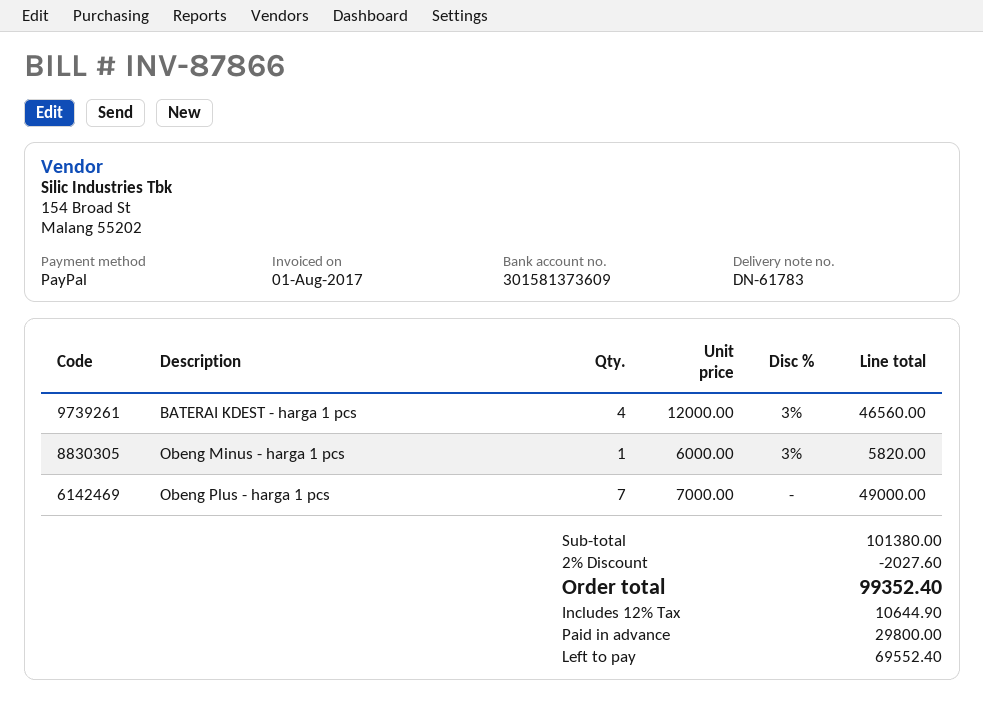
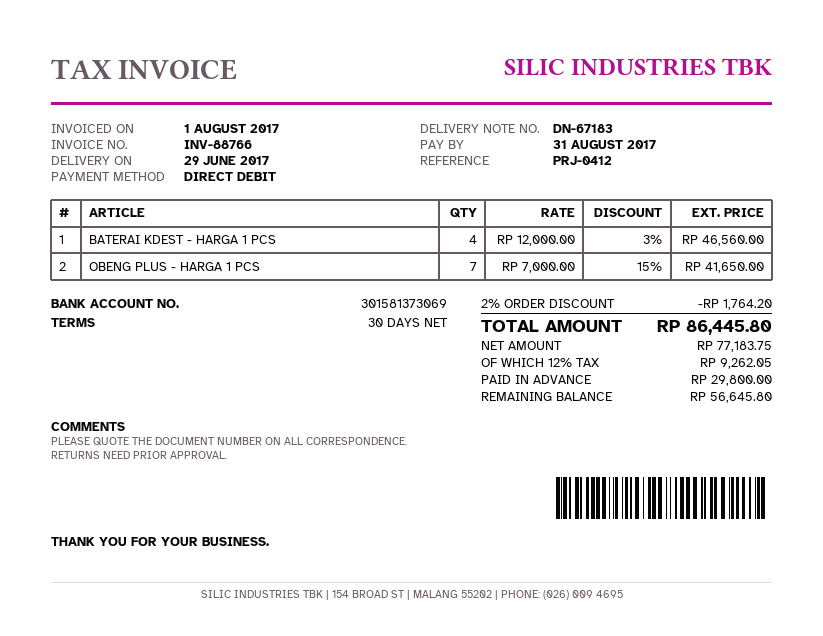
delivery note number: DN-61783 -> DN-67183
invoice number: INV-87866 -> INV-88766
payment method: PayPal -> direct debit
bank account: 301581373609 -> 301581373069
Obeng Minus - harga 1 pcs: 1 x 6000.00 - 3% = 5820.00 -> none
Obeng Plus - harga 1 pcs: 7 x 7000.00 = 49000.00 -> 7 x 7000.00 - 15% = 41650.00
discount: 2% = 2027.60 -> 2% = 1764.20
tax: 12% = 10644.90 -> 12% = 9262.05
total: 99352.40 -> 86445.80
balance: 69552.40 -> 56645.80

